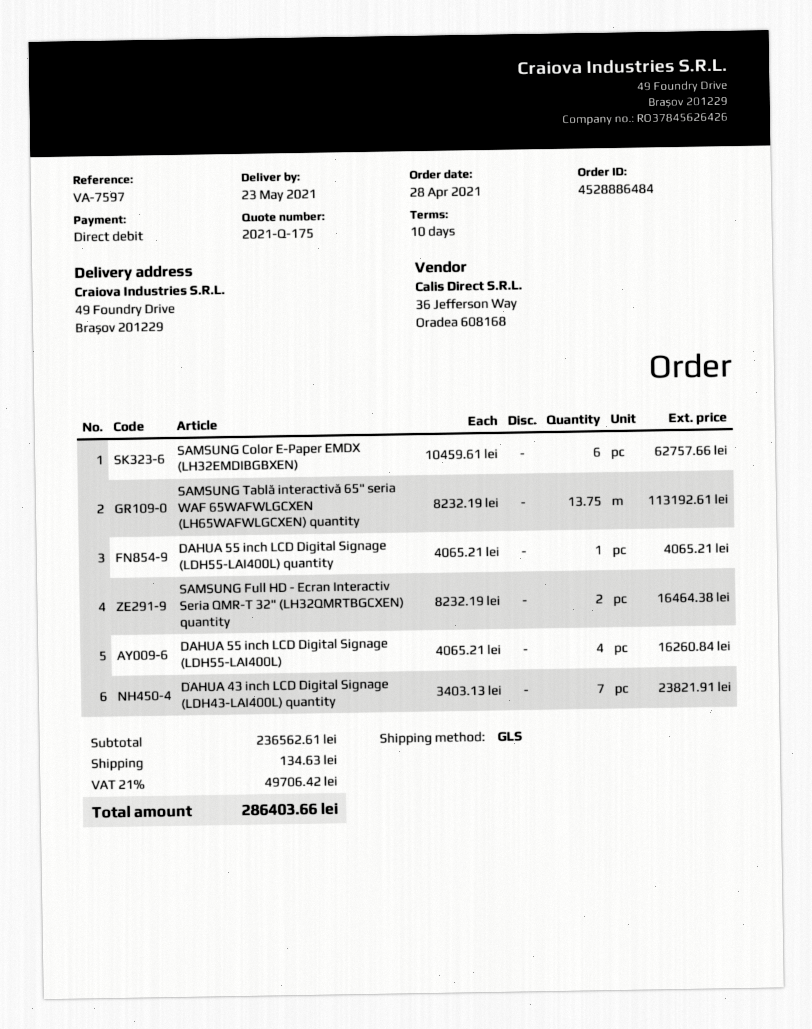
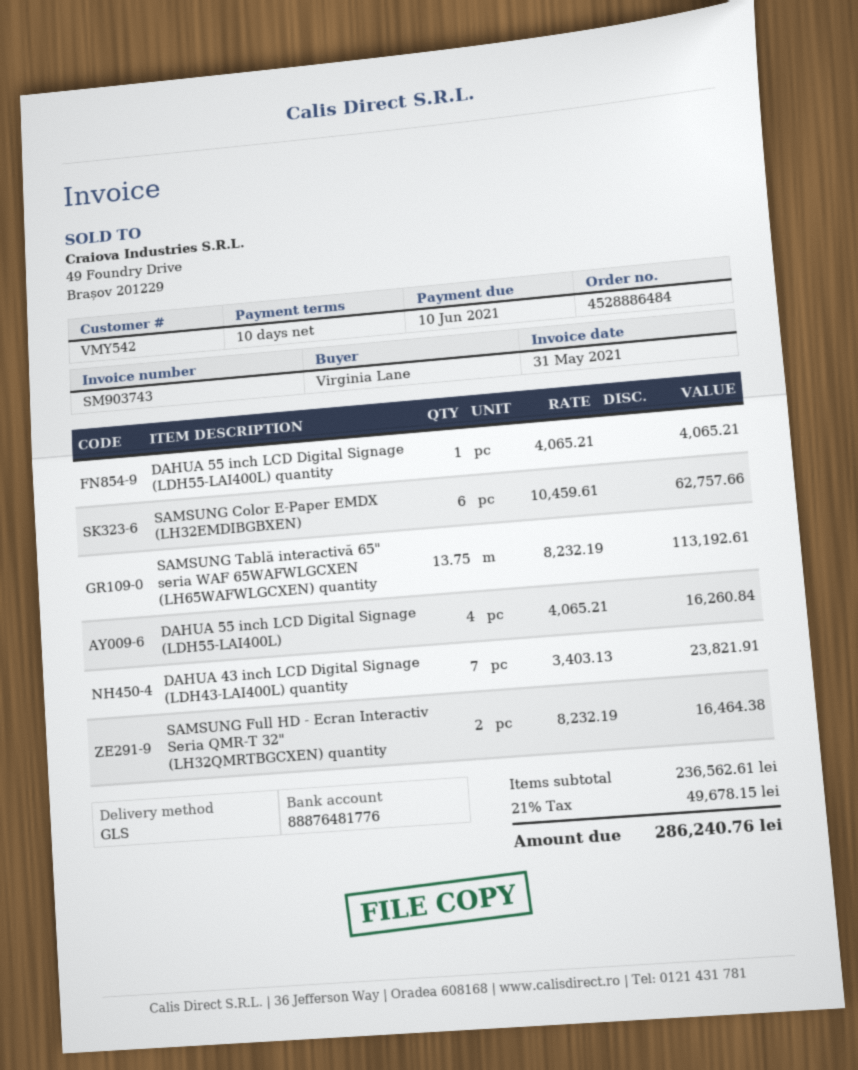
shipping: 134.63 -> none
tax: 21% = 49706.42 -> 21% = 49678.15
total: 286403.66 -> 286240.76

